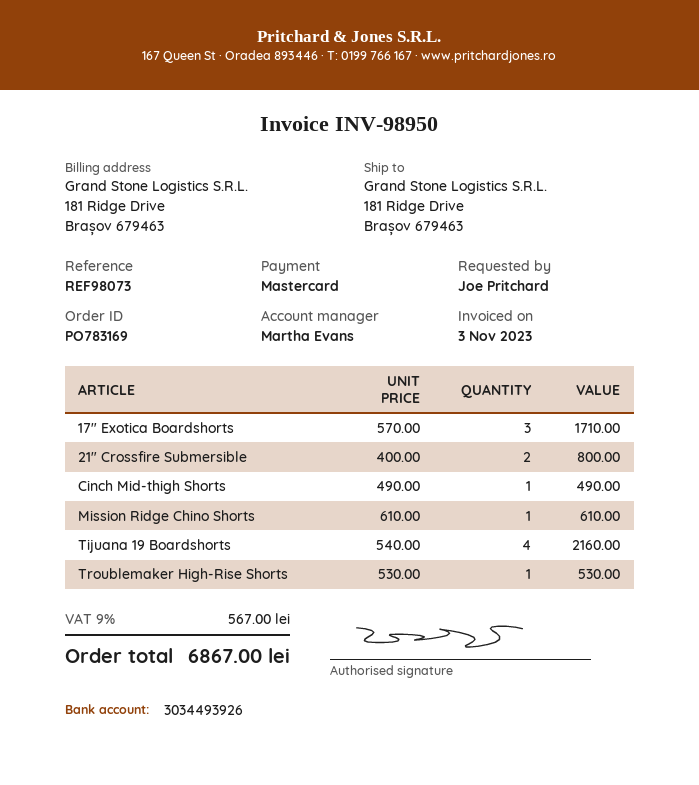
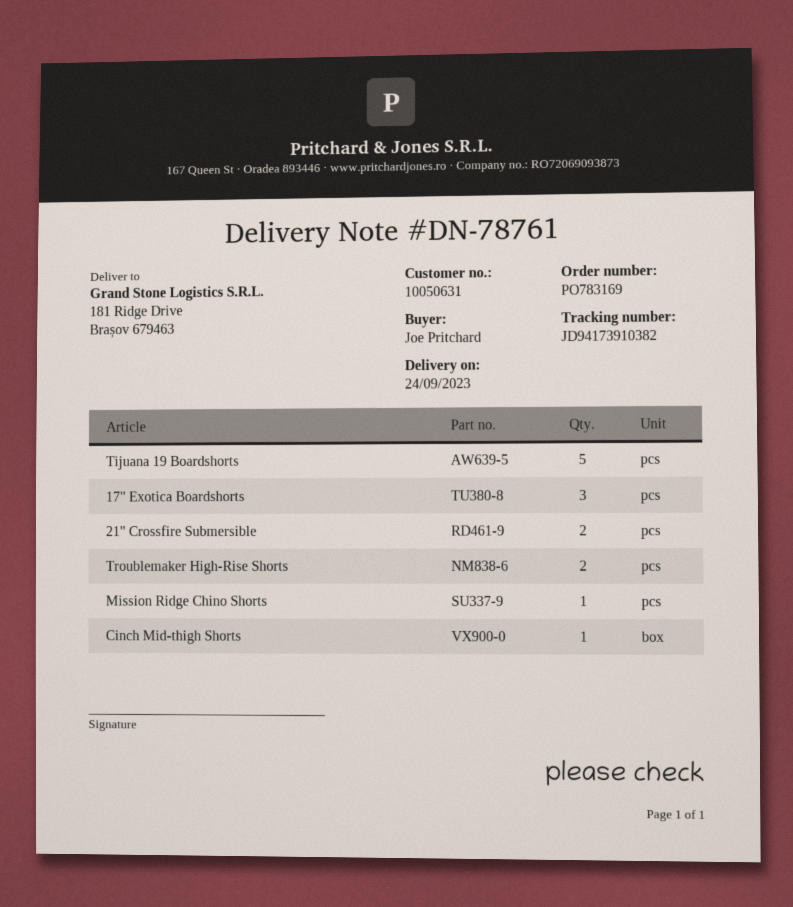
Tijuana 19 Boardshorts: 4 -> 5
Troublemaker High-Rise Shorts: 1 -> 2

